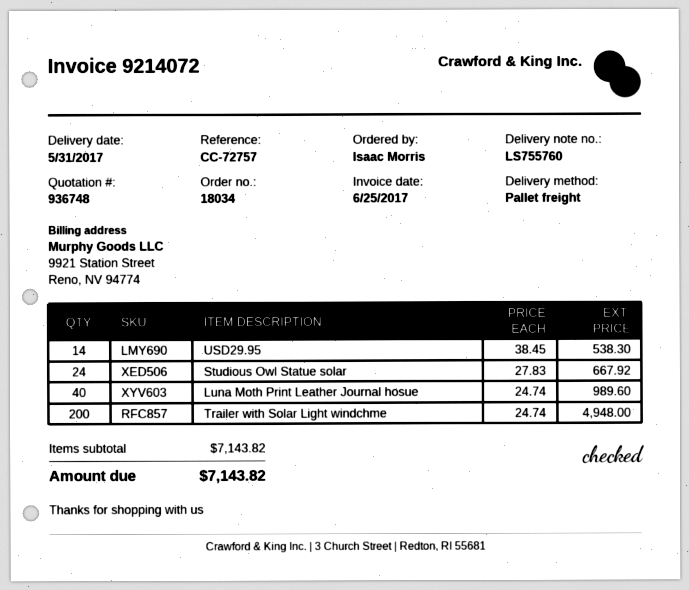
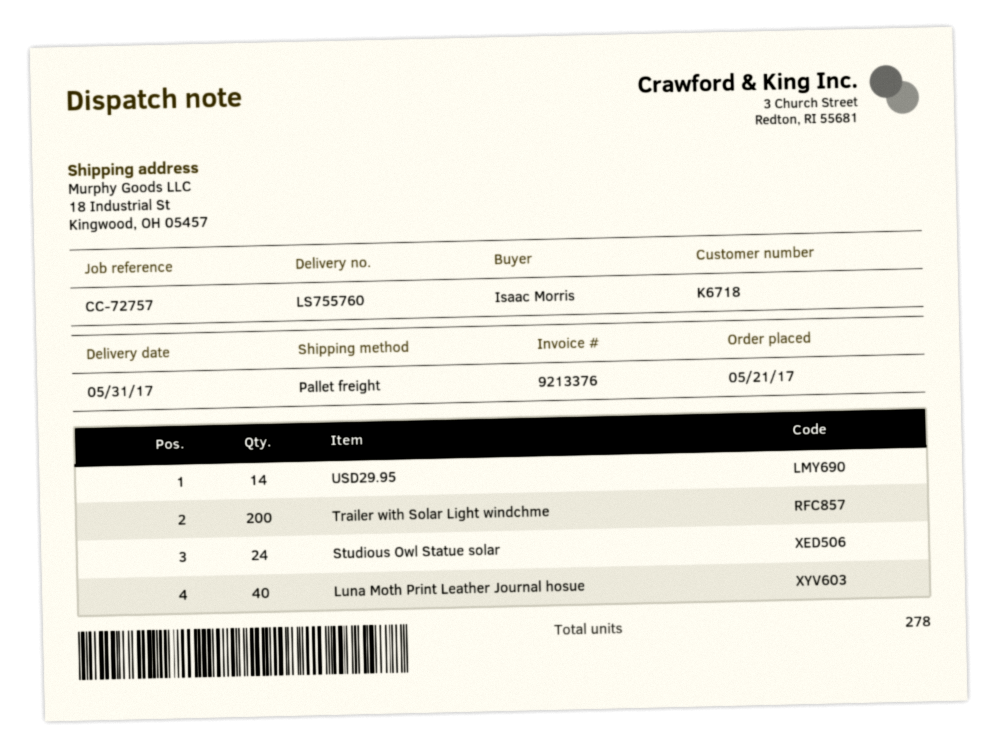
invoice number: 9214072 -> 9213376

